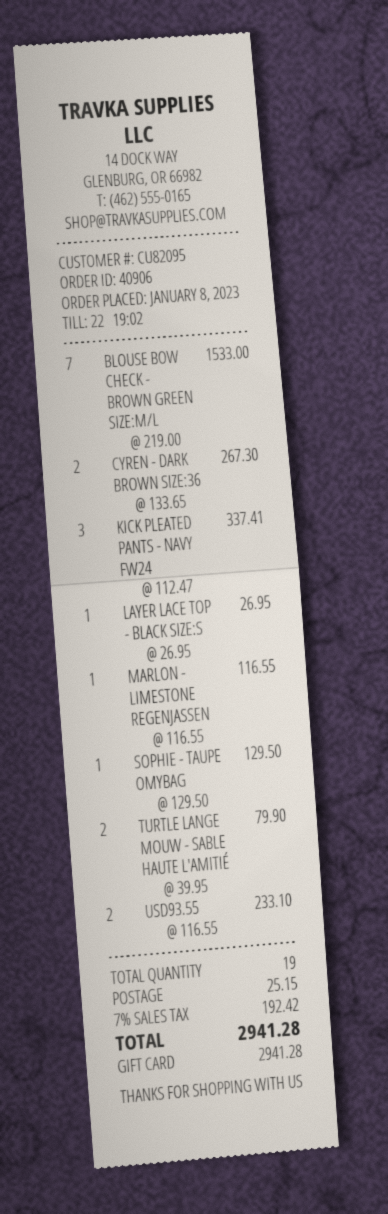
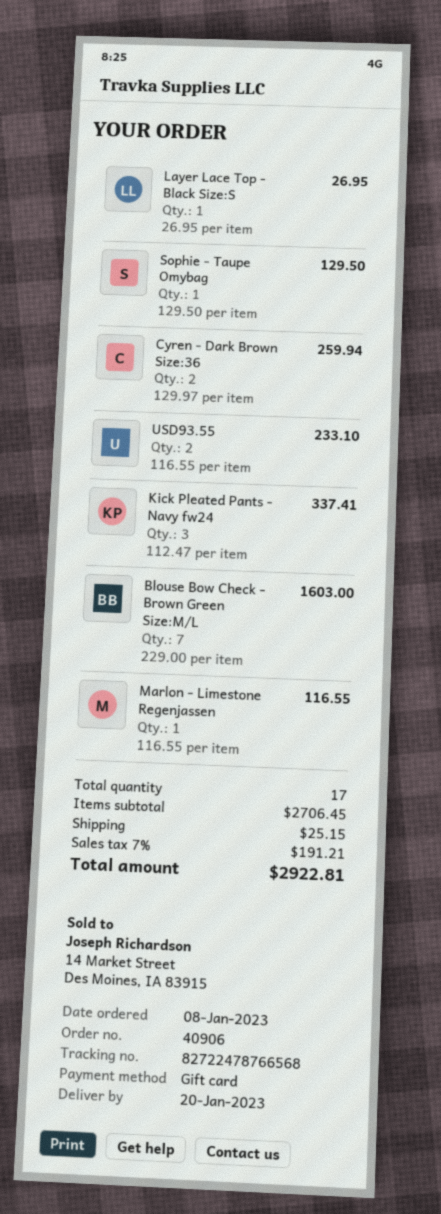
BLOUSE BOW CHECK - BROWN GREEN SIZE:M/L: 7 x 219.00 = 1533.00 -> 7 x 229.00 = 1603.00
CYREN - DARK BROWN SIZE:36: 2 x 133.65 = 267.30 -> 2 x 129.97 = 259.94
TURTLE LANGE MOUW - SABLE HAUTE L'AMITIÉ: 2 x 39.95 = 79.90 -> none
total quantity: 19 -> 17
tax: 7% = 192.42 -> 7% = 191.21
total: 2941.28 -> 2922.81

